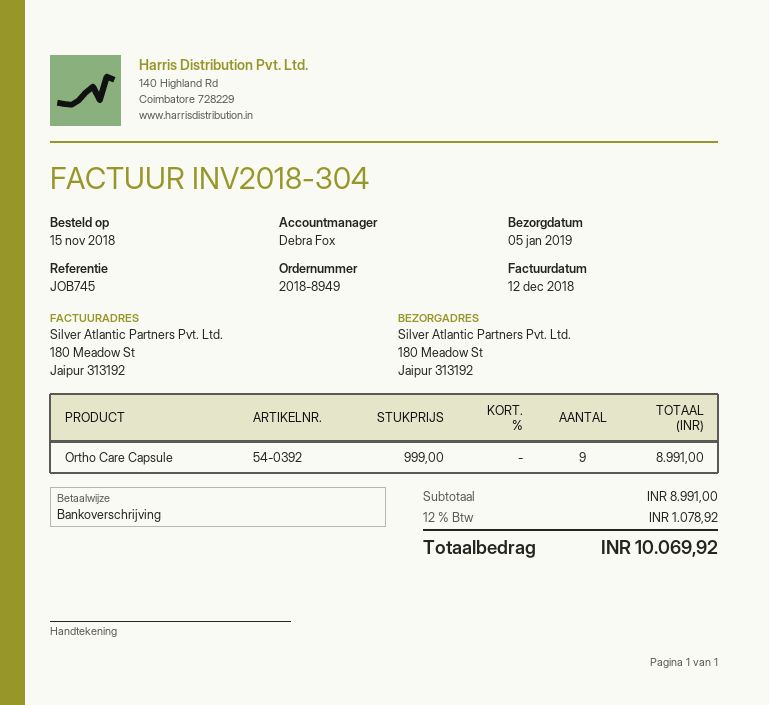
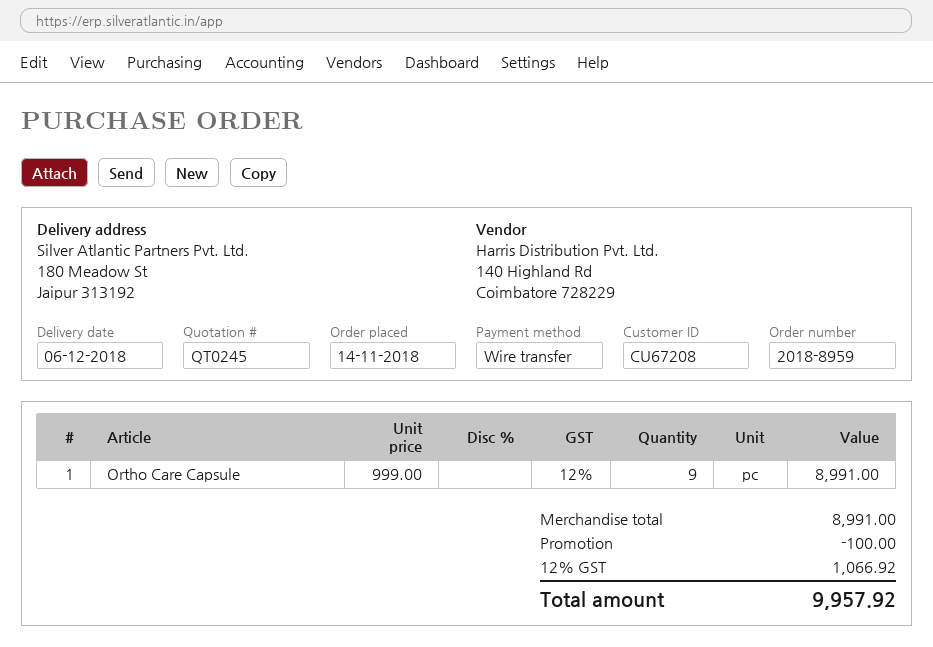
order number: 2018-8949 -> 2018-8959
order date: 2018-11-15 -> 2018-11-14
delivery date: 2019-01-05 -> 2018-12-06
discount: none -> 100.00
tax: 12% = 1078.92 -> 12% = 1066.92
total: 10069.92 -> 9957.92

